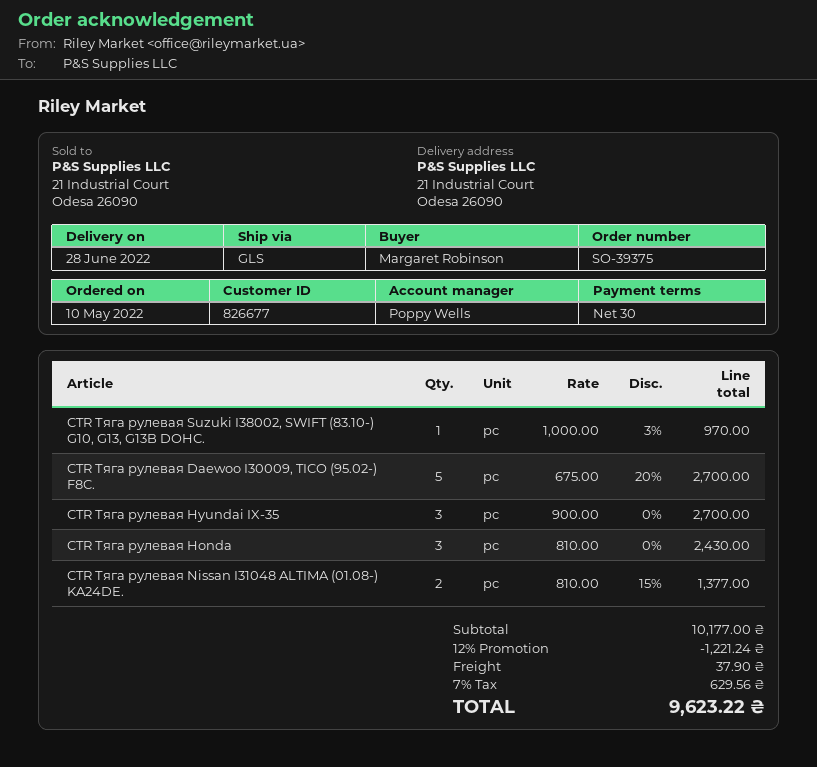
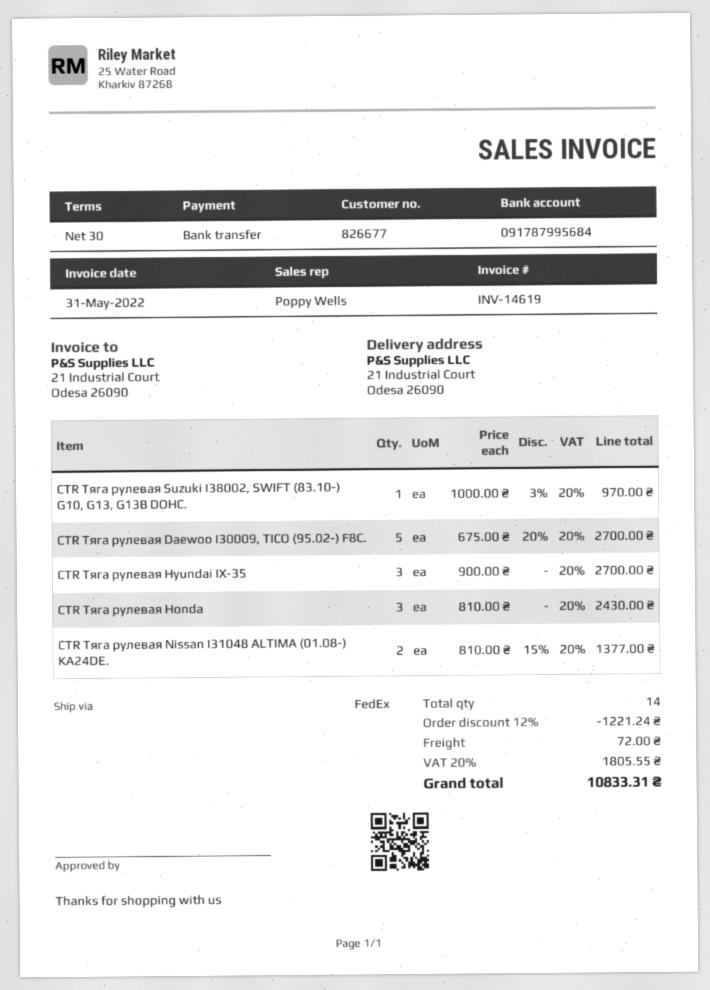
shipping method: GLS -> FedEx
shipping: 37.90 -> 72.00
tax: 7% = 629.56 -> 20% = 1805.55
total: 9623.22 -> 10833.31

